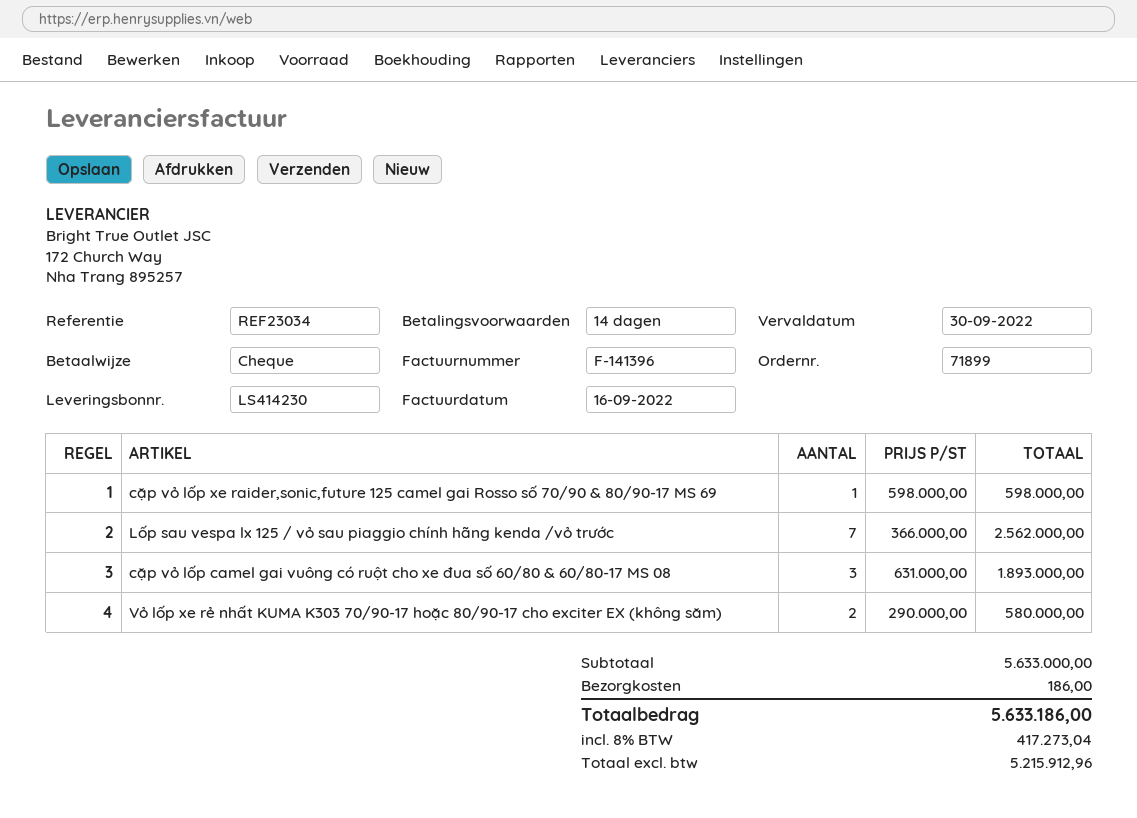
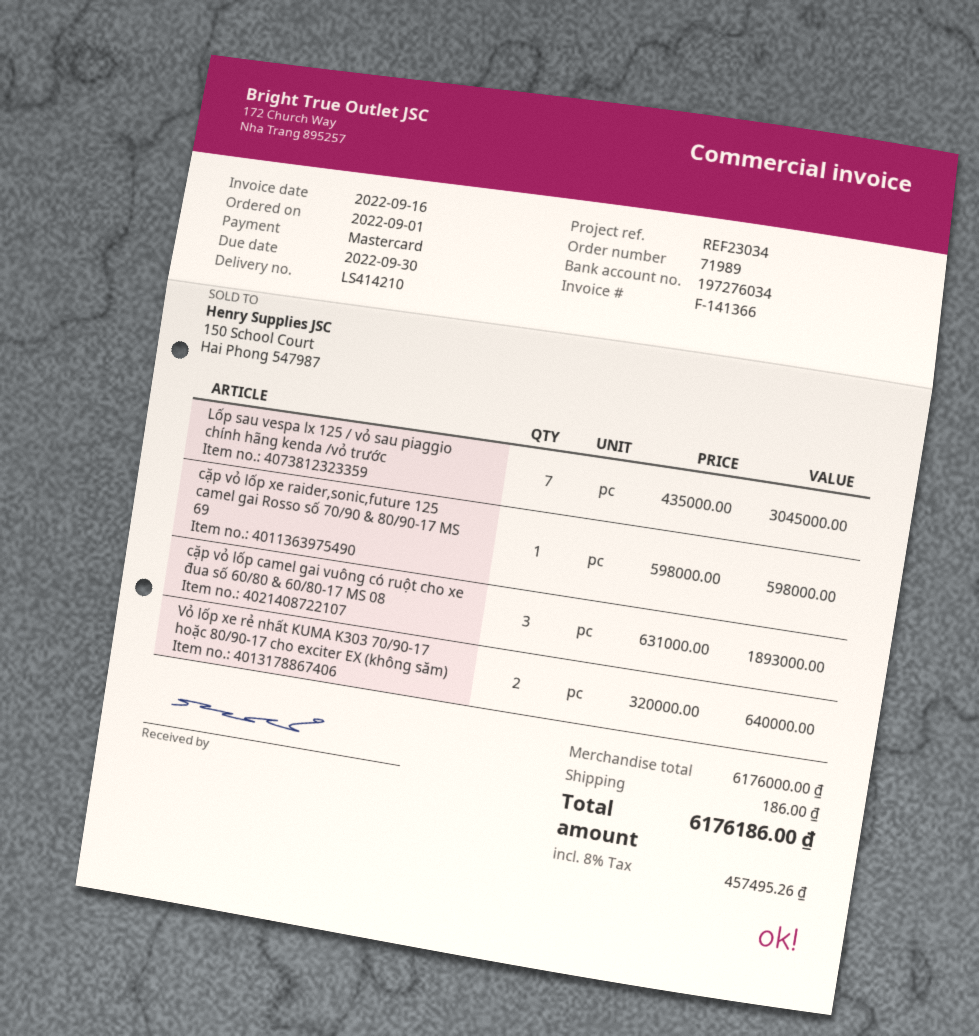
order number: 71899 -> 71989
delivery note number: LS414230 -> LS414210
invoice number: F-141396 -> F-141366
payment method: cheque -> Mastercard
Lốp sau vespa lx 125 / vỏ sau piaggio chính hãng kenda /vỏ trước: 7 x 366000.00 = 2562000.00 -> 7 x 435000.00 = 3045000.00
Vỏ lốp xe rẻ nhất KUMA K303 70/90-17 hoặc 80/90-17 cho exciter EX (không săm): 2 x 290000.00 = 580000.00 -> 2 x 320000.00 = 640000.00
subtotal: 5633000.00 -> 6176000.00
tax: 8% = 417273.04 -> 8% = 457495.26
total: 5633186.00 -> 6176186.00

